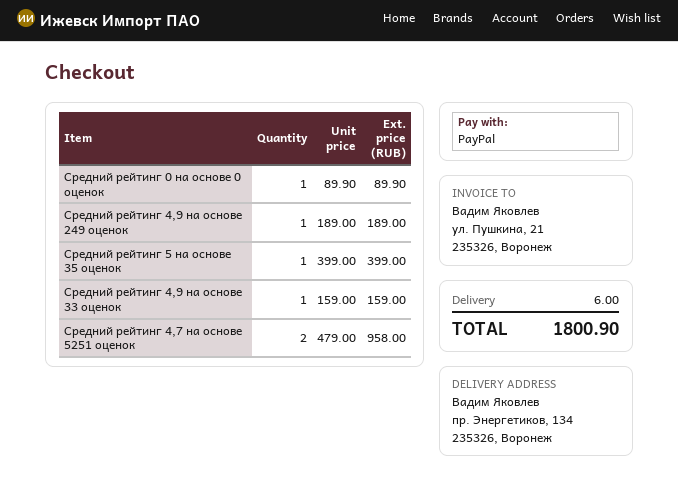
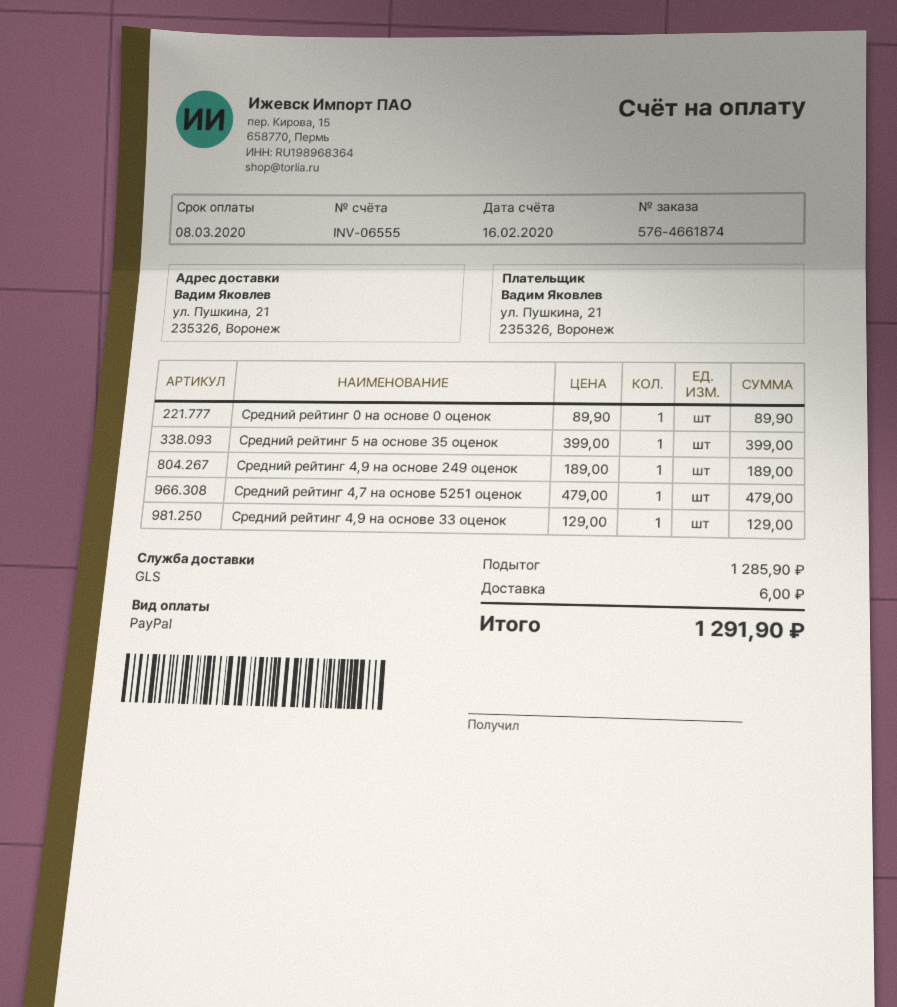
ship to: пр. Энергетиков, 134, 235326, Воронеж -> ул. Пушкина, 21, 235326, Воронеж
Средний рейтинг 4,9 на основе 33 оценок: 1 x 159.00 = 159.00 -> 1 x 129.00 = 129.00
Средний рейтинг 4,7 на основе 5251 оценок: 2 x 479.00 = 958.00 -> 1 x 479.00 = 479.00
total: 1800.90 -> 1291.90

